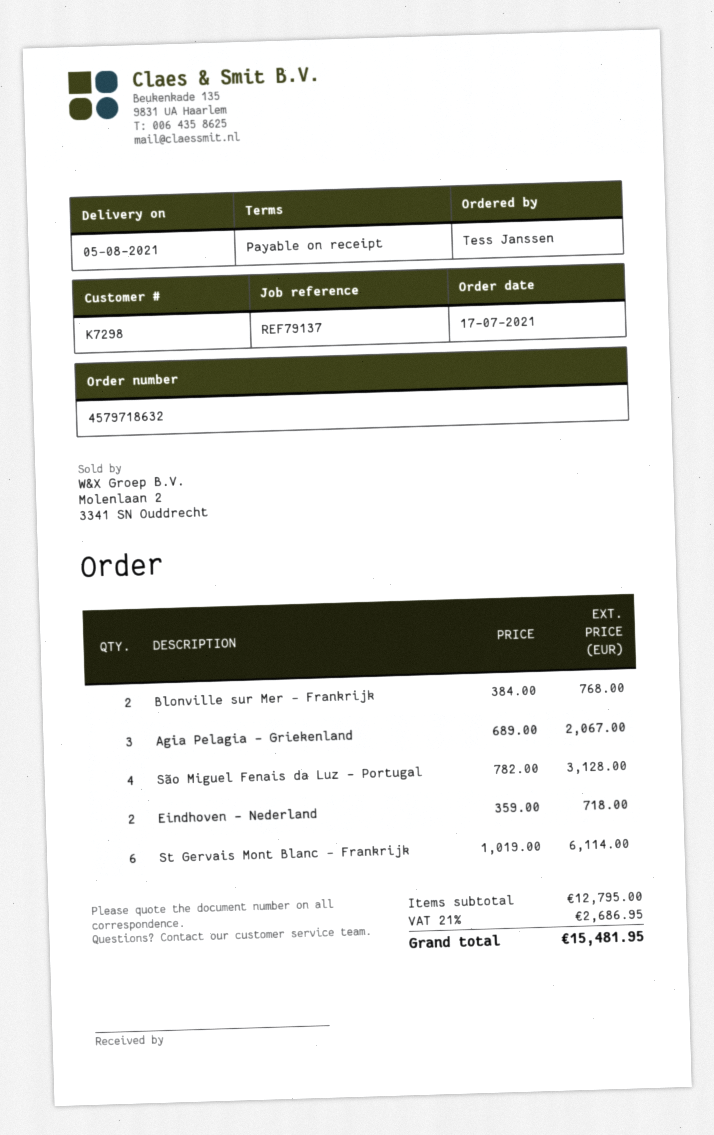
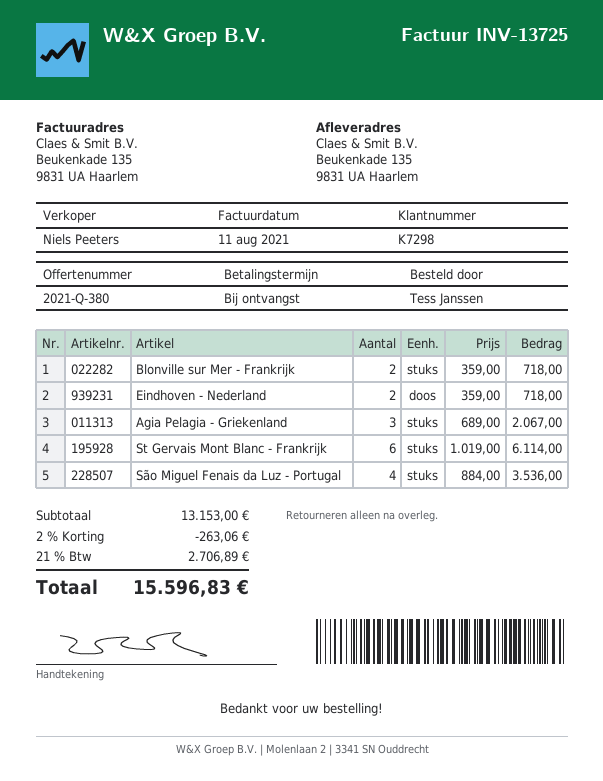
Blonville sur Mer - Frankrijk: 2 x 384.00 = 768.00 -> 2 x 359.00 = 718.00
São Miguel Fenais da Luz - Portugal: 4 x 782.00 = 3128.00 -> 4 x 884.00 = 3536.00
subtotal: 12795.00 -> 13153.00
discount: none -> 2% = 263.06
tax: 21% = 2686.95 -> 21% = 2706.89
total: 15481.95 -> 15596.83

